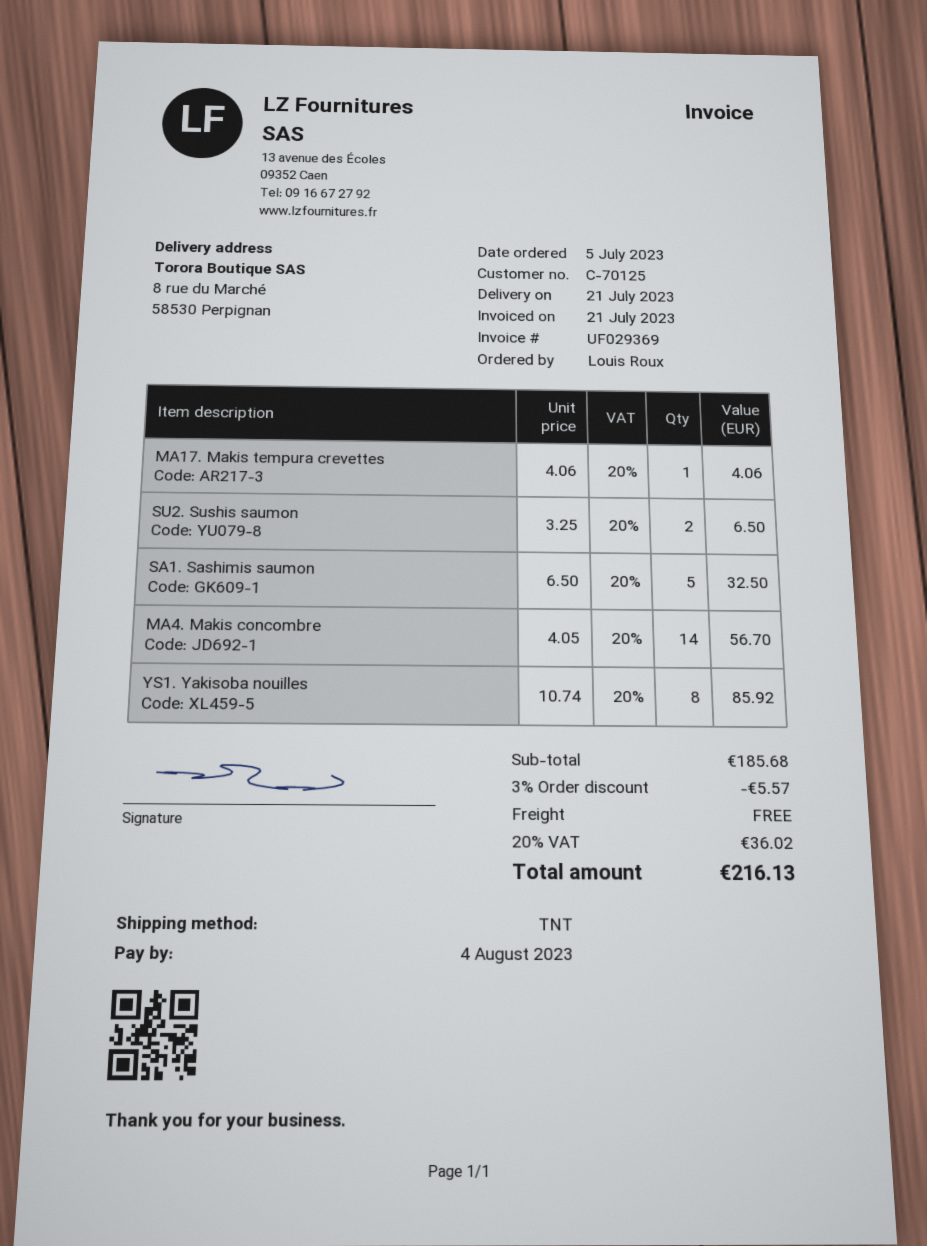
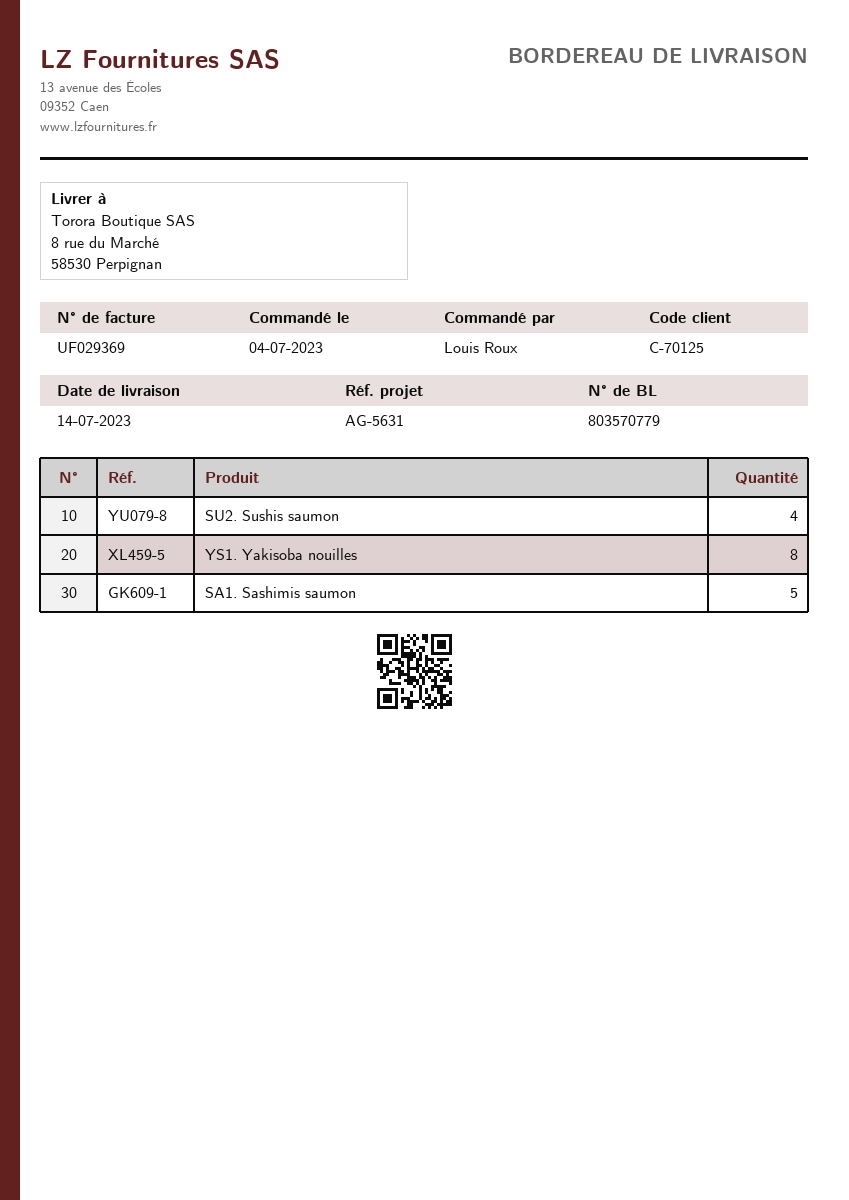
order date: 2023-07-05 -> 2023-07-04
delivery date: 2023-07-21 -> 2023-07-14
MA17. Makis tempura crevettes: 1 -> none
SU2. Sushis saumon: 2 -> 4
MA4. Makis concombre: 14 -> none

